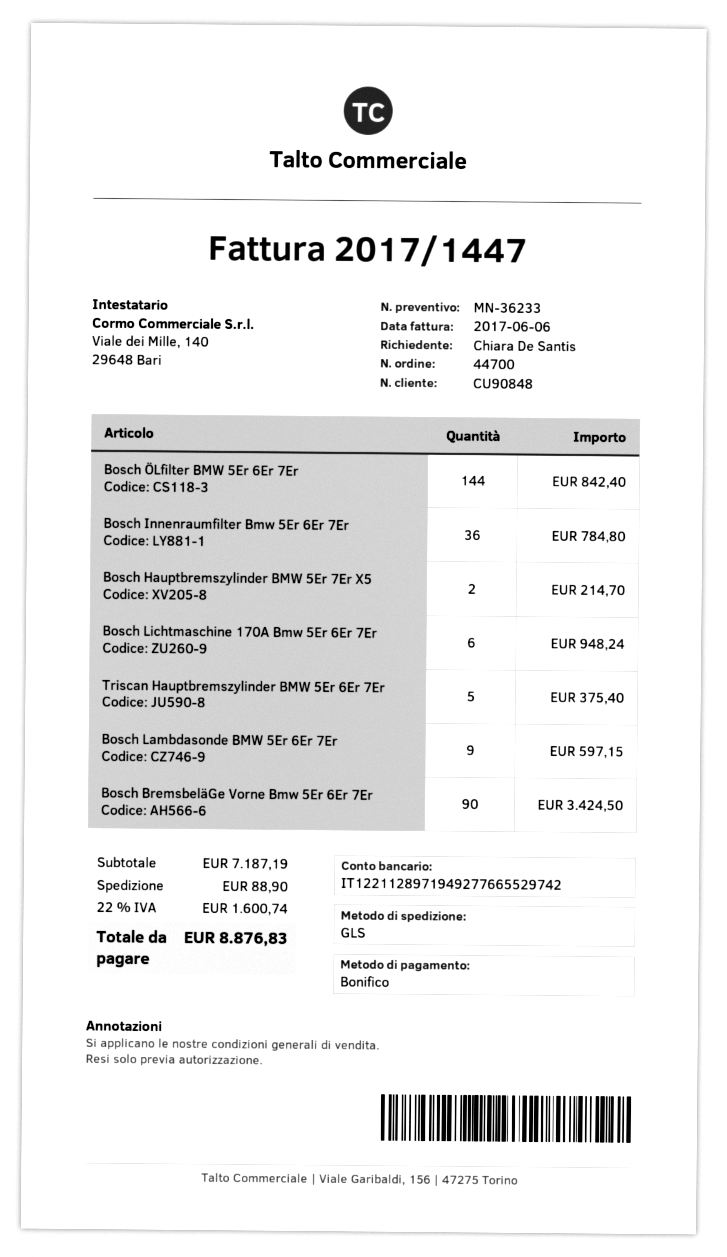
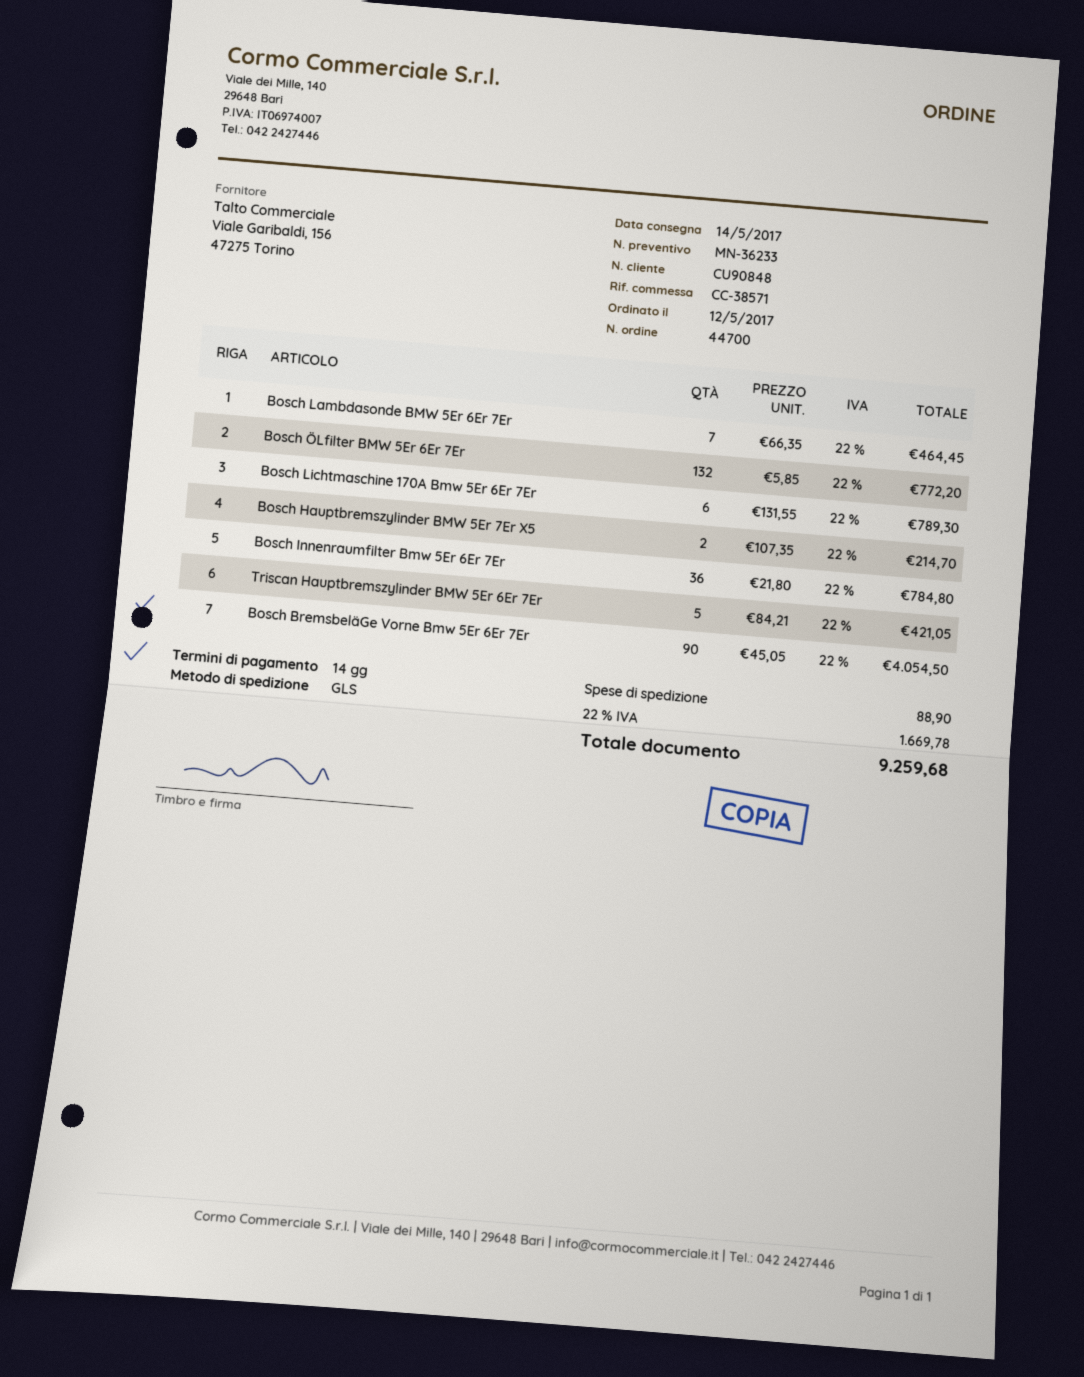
Bosch ÖLfilter BMW 5Er 6Er 7Er: 144 for 842.40 -> 132 for 772.20
Bosch Lichtmaschine 170A Bmw 5Er 6Er 7Er: 6 for 948.24 -> 6 for 789.30
Triscan Hauptbremszylinder BMW 5Er 6Er 7Er: 5 for 375.40 -> 5 for 421.05
Bosch Lambdasonde BMW 5Er 6Er 7Er: 9 for 597.15 -> 7 for 464.45
Bosch BremsbeläGe Vorne Bmw 5Er 6Er 7Er: 90 for 3424.50 -> 90 for 4054.50
tax: 22% = 1600.74 -> 22% = 1669.78
total: 8876.83 -> 9259.68

